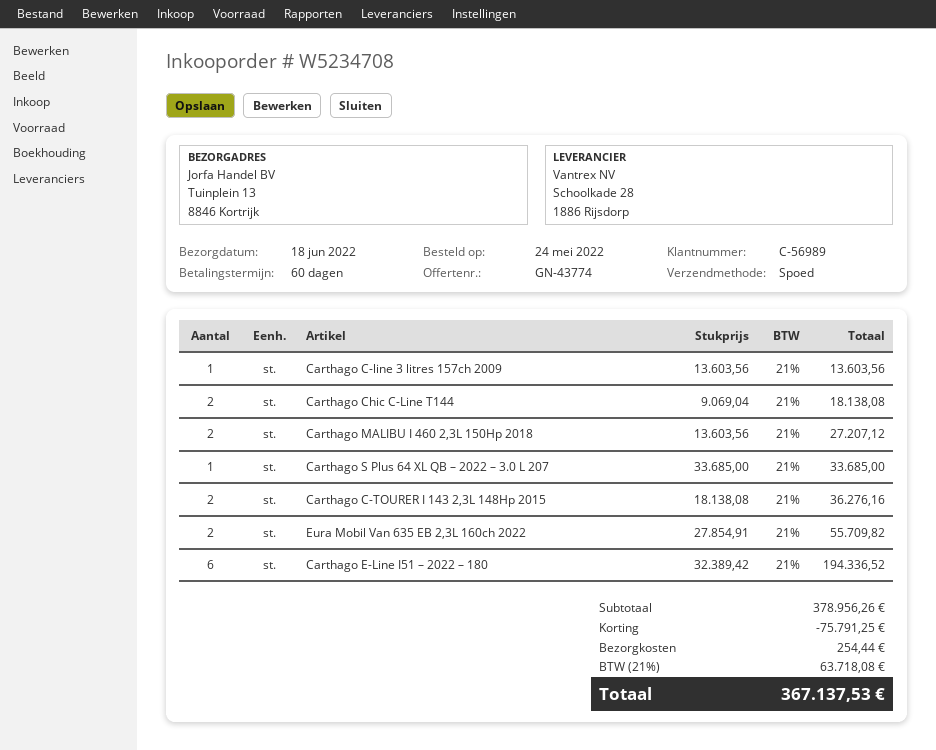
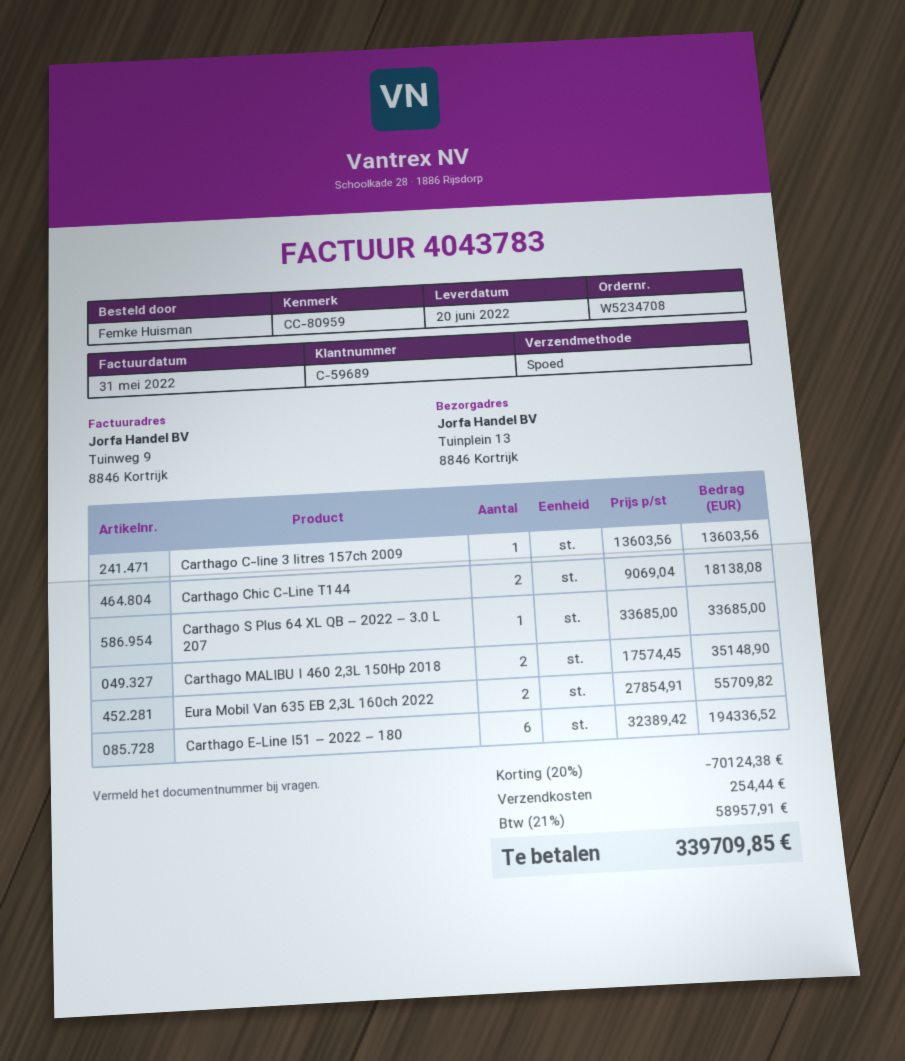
delivery date: 2022-06-18 -> 2022-06-20
customer number: C-56989 -> C-59689
Carthago MALIBU I 460 2,3L 150Hp 2018: 2 x 13603.56 = 27207.12 -> 2 x 17574.45 = 35148.90
Carthago C-TOURER I 143 2,3L 148Hp 2015: 2 x 18138.08 = 36276.16 -> none
discount: 75791.25 -> 70124.38
tax: 21% = 63718.08 -> 21% = 58957.91
total: 367137.53 -> 339709.85

